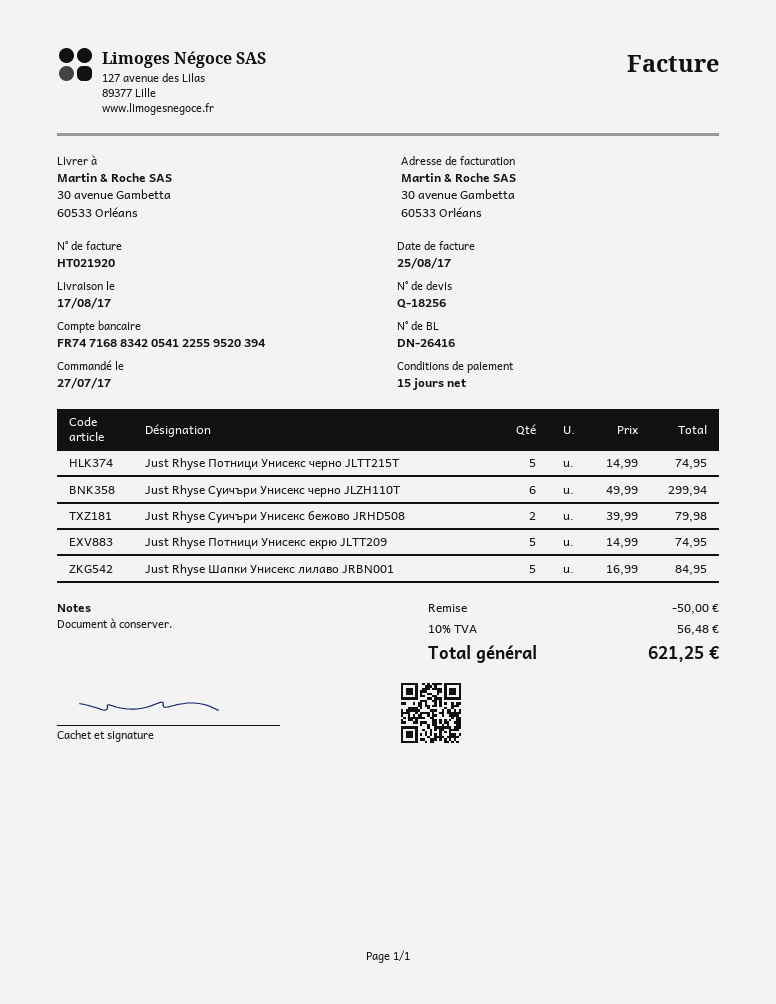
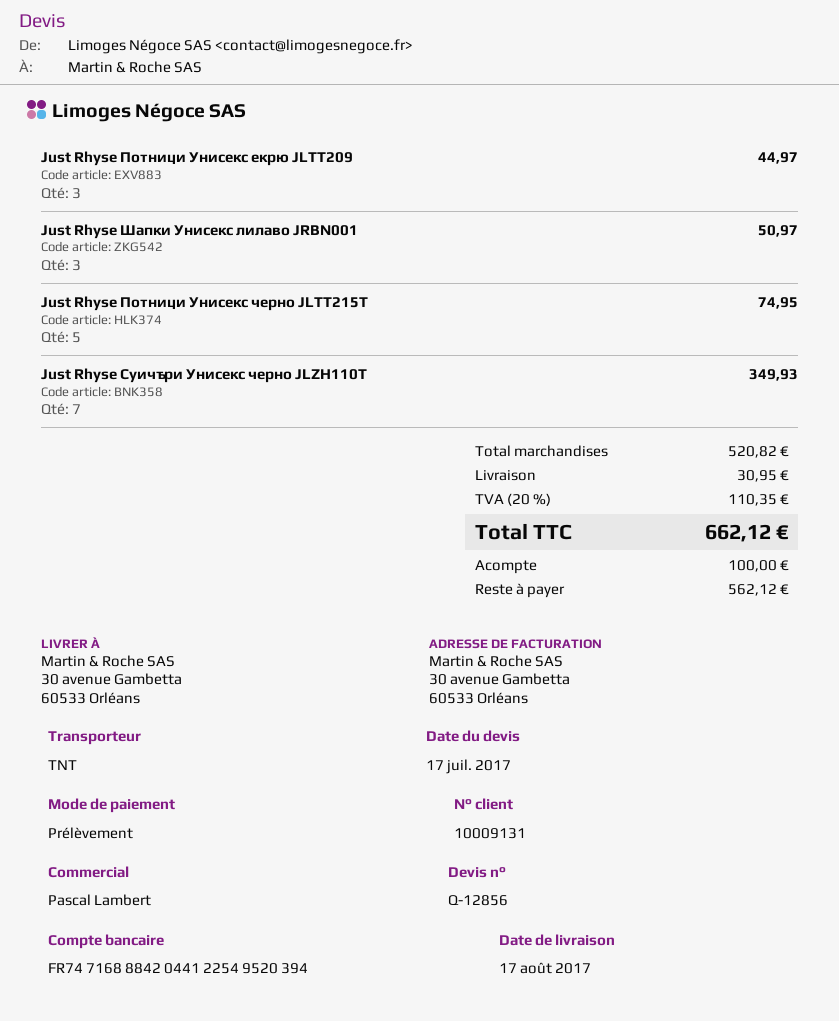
quote number: Q-18256 -> Q-12856
bank account: FR7471688342054122559520394 -> FR7471688842044122549520394
Just Rhyse Суичъри Унисекс черно JLZH110T: 6 for 299.94 -> 7 for 349.93
Just Rhyse Суичъри Унисекс бежово JRHD508: 2 for 79.98 -> none
Just Rhyse Потници Унисекс екрю JLTT209: 5 for 74.95 -> 3 for 44.97
Just Rhyse Шапки Унисекс лилаво JRBN001: 5 for 84.95 -> 3 for 50.97
discount: 50.00 -> none
shipping: none -> 30.95
tax: 10% = 56.48 -> 20% = 110.35
total: 621.25 -> 662.12

